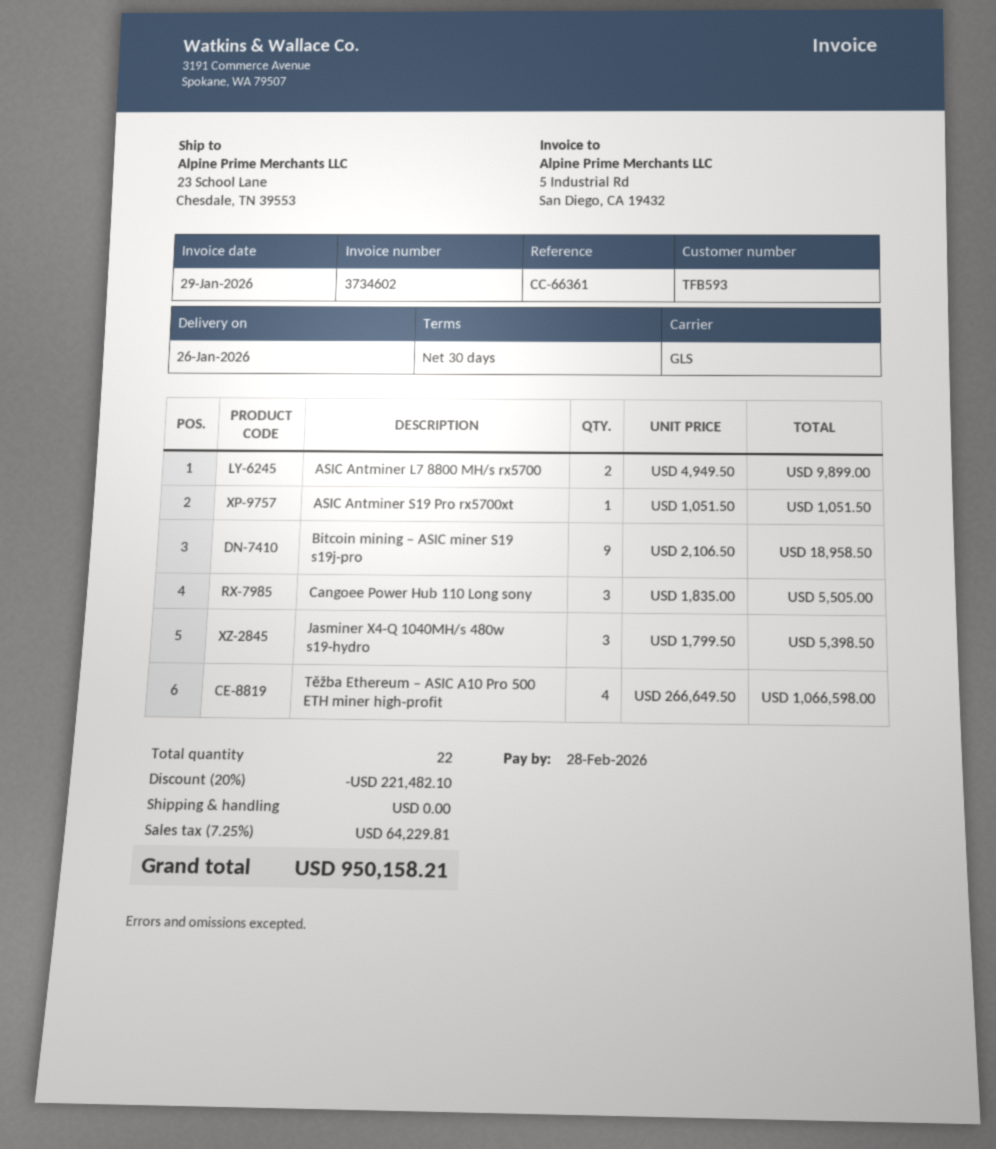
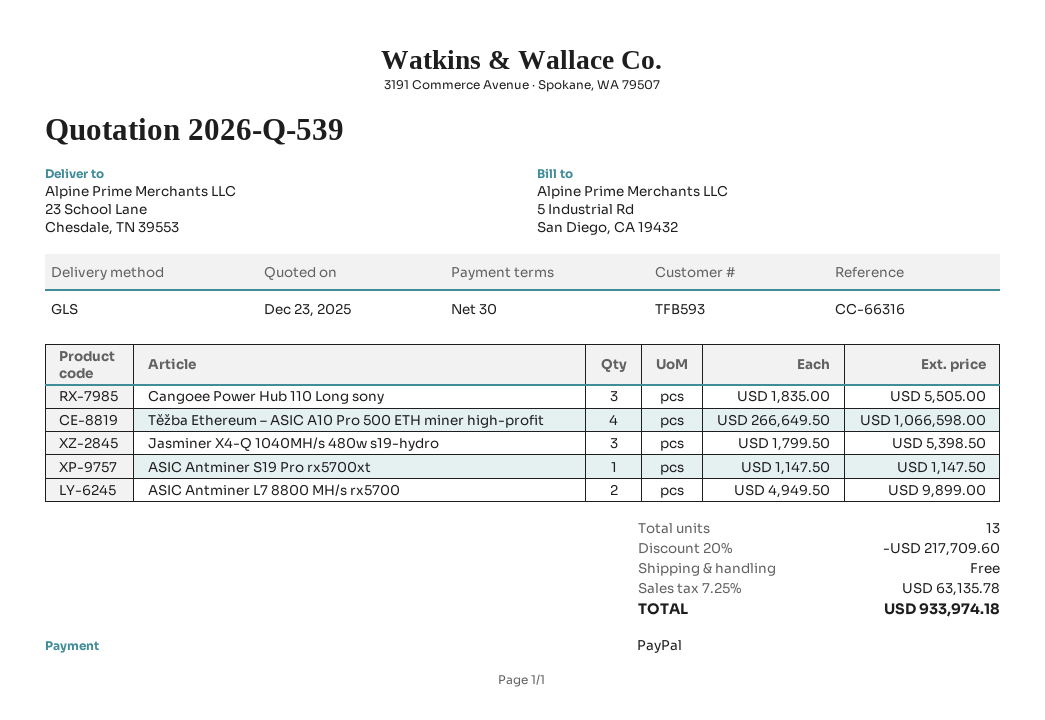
reference: CC-66361 -> CC-66316
ASIC Antminer S19 Pro rx5700xt: 1 x 1051.50 = 1051.50 -> 1 x 1147.50 = 1147.50
Bitcoin mining – ASIC miner S19 s19j-pro: 9 x 2106.50 = 18958.50 -> none
total quantity: 22 -> 13
discount: 20% = 221482.10 -> 20% = 217709.60
tax: 7.25% = 64229.81 -> 7.25% = 63135.78
total: 950158.21 -> 933974.18

